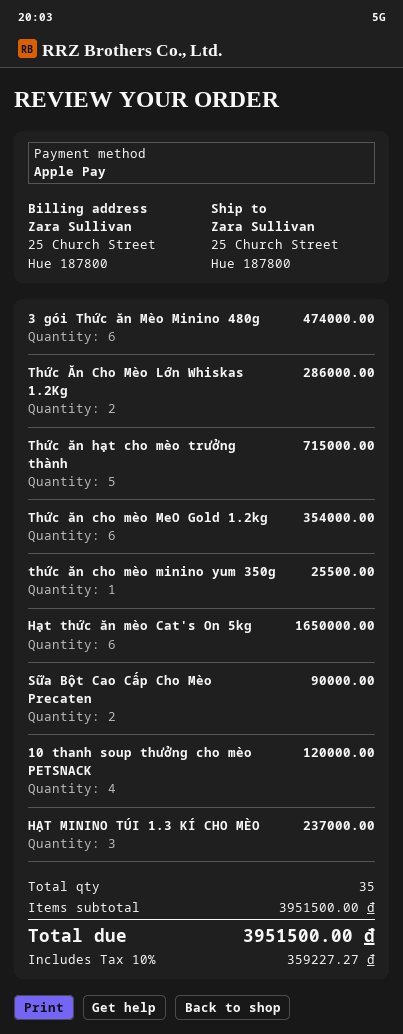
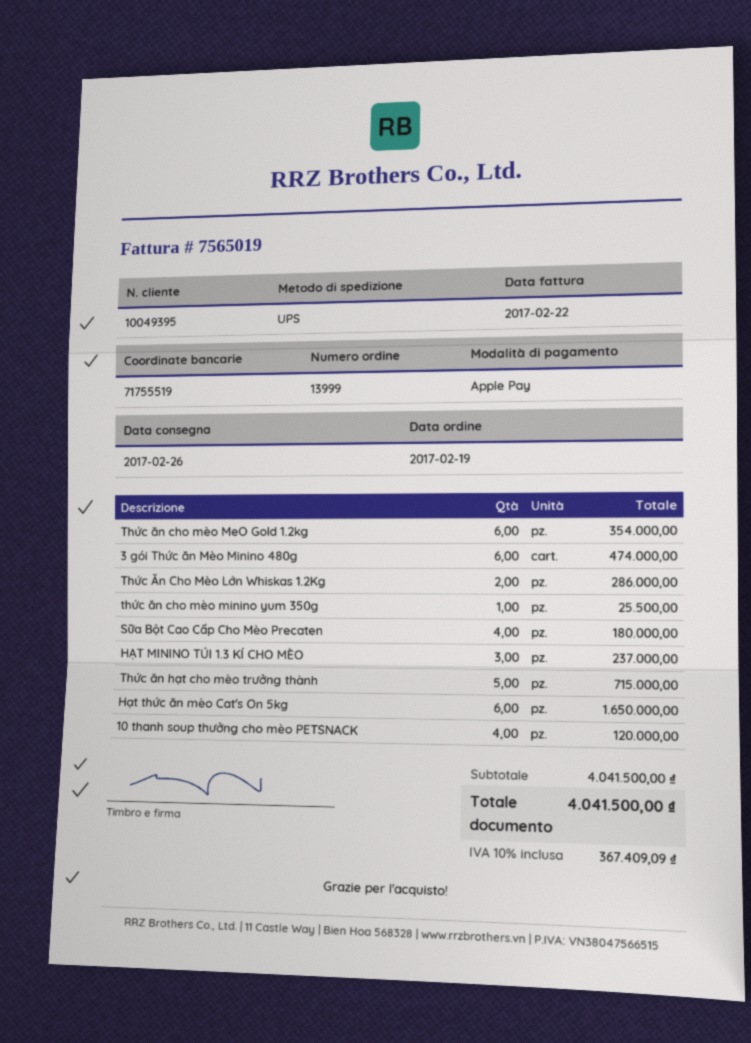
Sữa Bột Cao Cấp Cho Mèo Precaten: 2 for 90000.00 -> 4 for 180000.00
subtotal: 3951500.00 -> 4041500.00
tax: 10% = 359227.27 -> 10% = 367409.09
total: 3951500.00 -> 4041500.00

